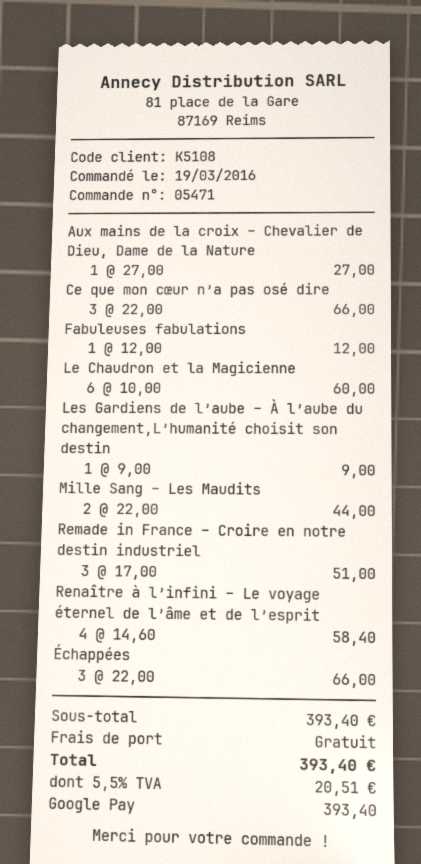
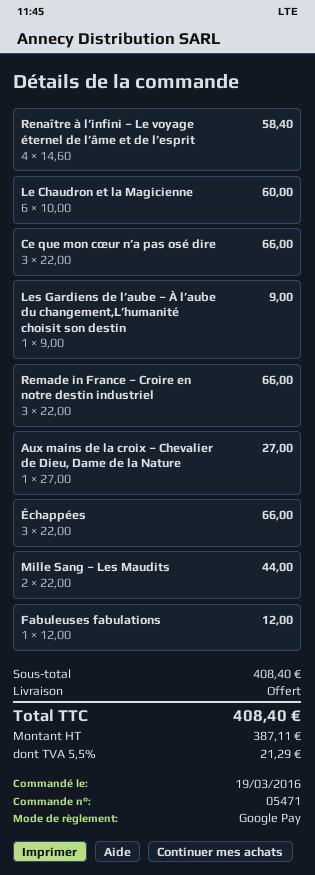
Remade in France – Croire en notre destin industriel: 3 x 17.00 = 51.00 -> 3 x 22.00 = 66.00
subtotal: 393.40 -> 408.40
tax: 5.5% = 20.51 -> 5.5% = 21.29
total: 393.40 -> 408.40

